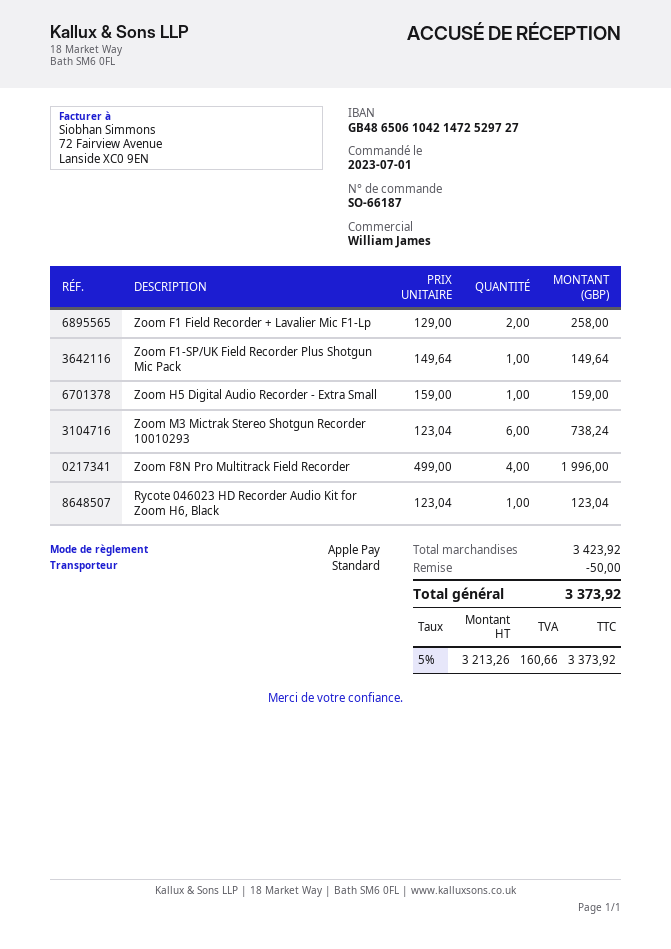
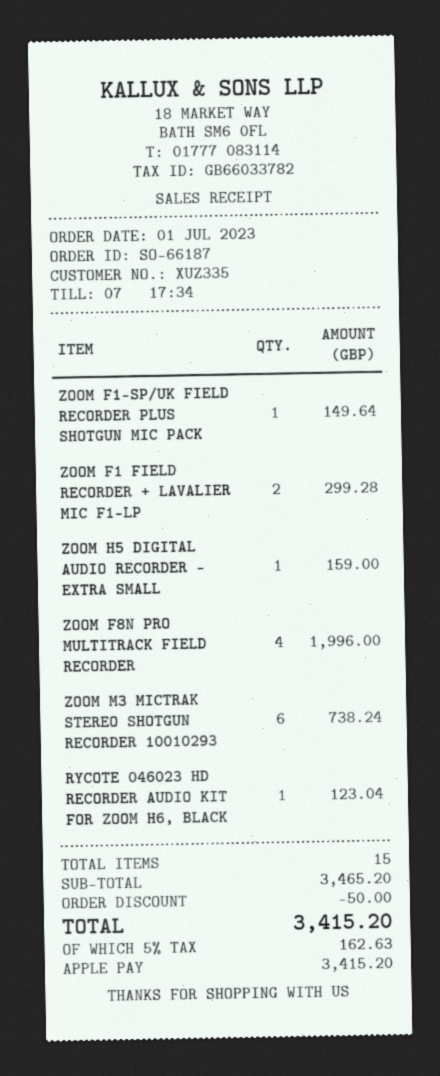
Zoom F1 Field Recorder + Lavalier Mic F1-Lp: 2 for 258.00 -> 2 for 299.28
subtotal: 3423.92 -> 3465.20
tax: 5% = 160.66 -> 5% = 162.63
total: 3373.92 -> 3415.20

